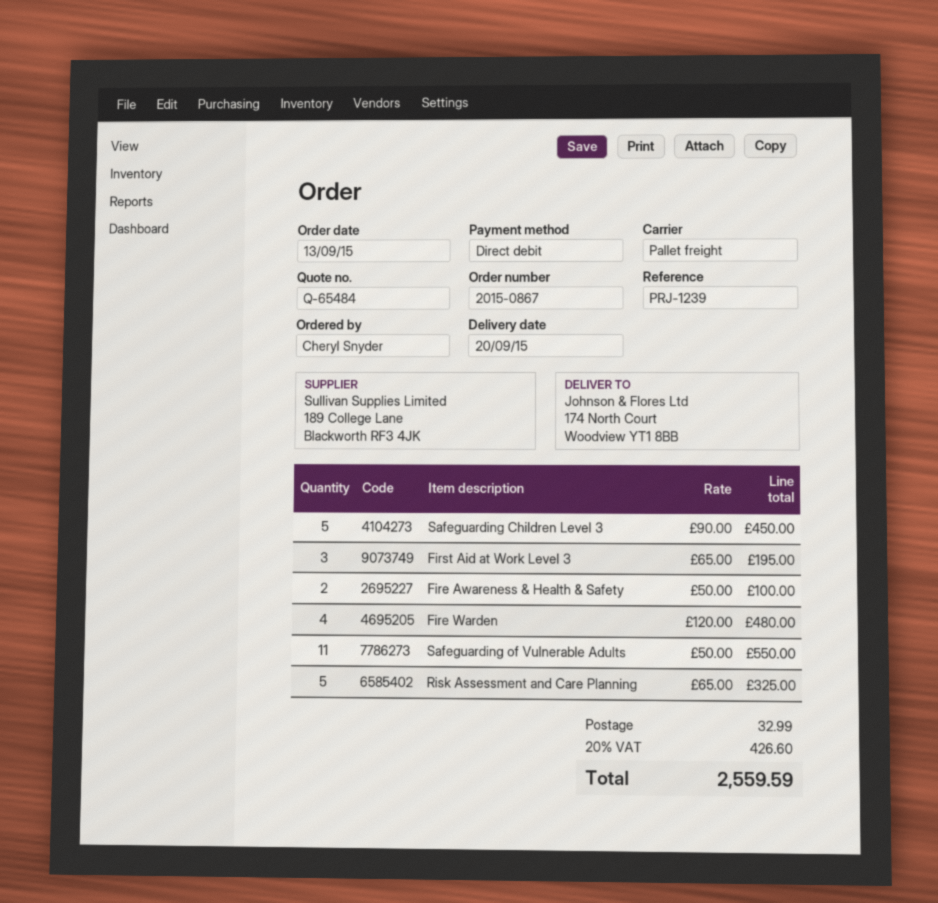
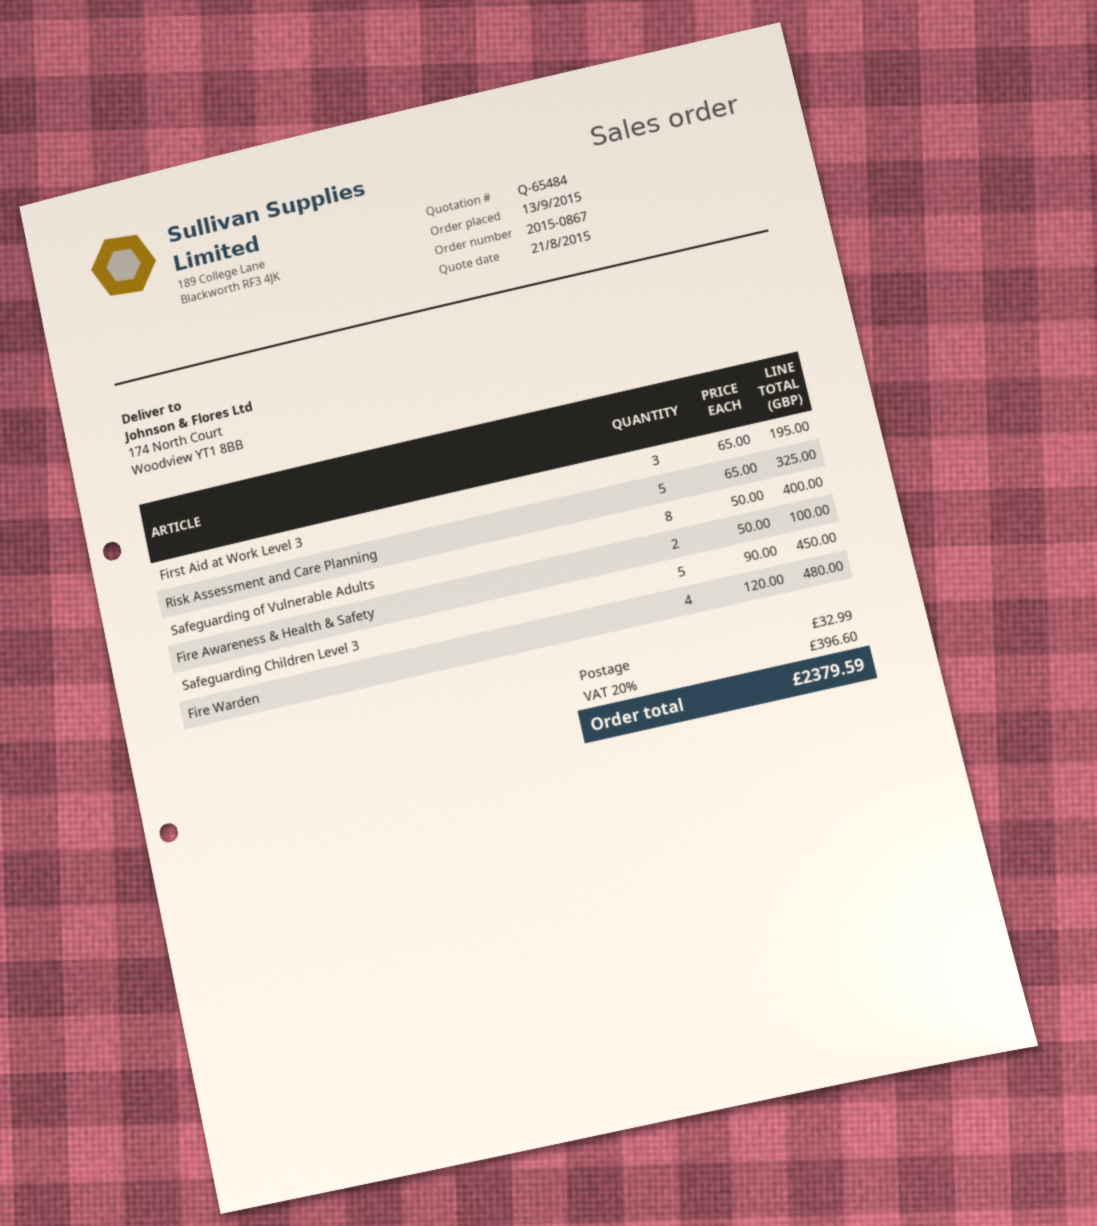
Safeguarding of Vulnerable Adults: 11 x 50.00 = 550.00 -> 8 x 50.00 = 400.00
tax: 20% = 426.60 -> 20% = 396.60
total: 2559.59 -> 2379.59

